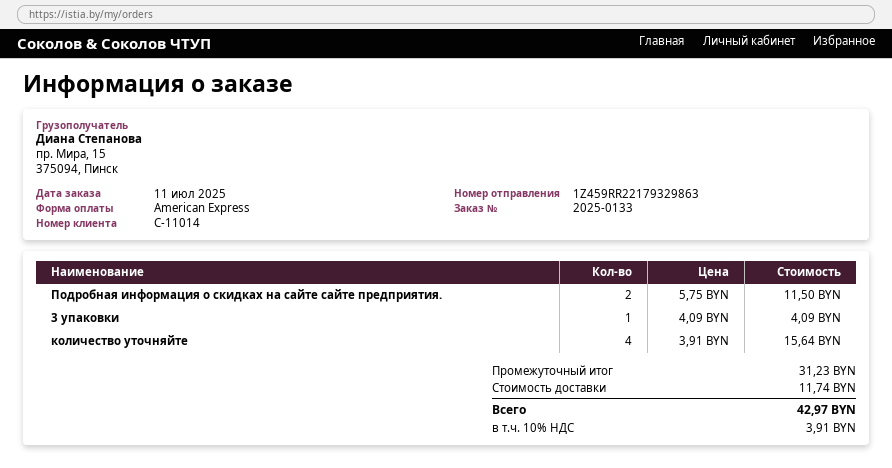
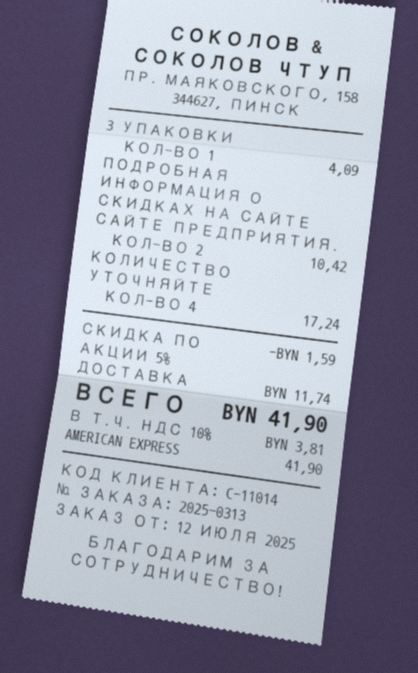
order number: 2025-0133 -> 2025-0313
order date: 2025-07-11 -> 2025-07-12
Подробная информация о скидках на сайте сайте предприятия.: 2 for 11.50 -> 2 for 10.42
количество уточняйте: 4 for 15.64 -> 4 for 17.24
discount: none -> 5% = 1.59
tax: 10% = 3.91 -> 10% = 3.81
total: 42.97 -> 41.90

